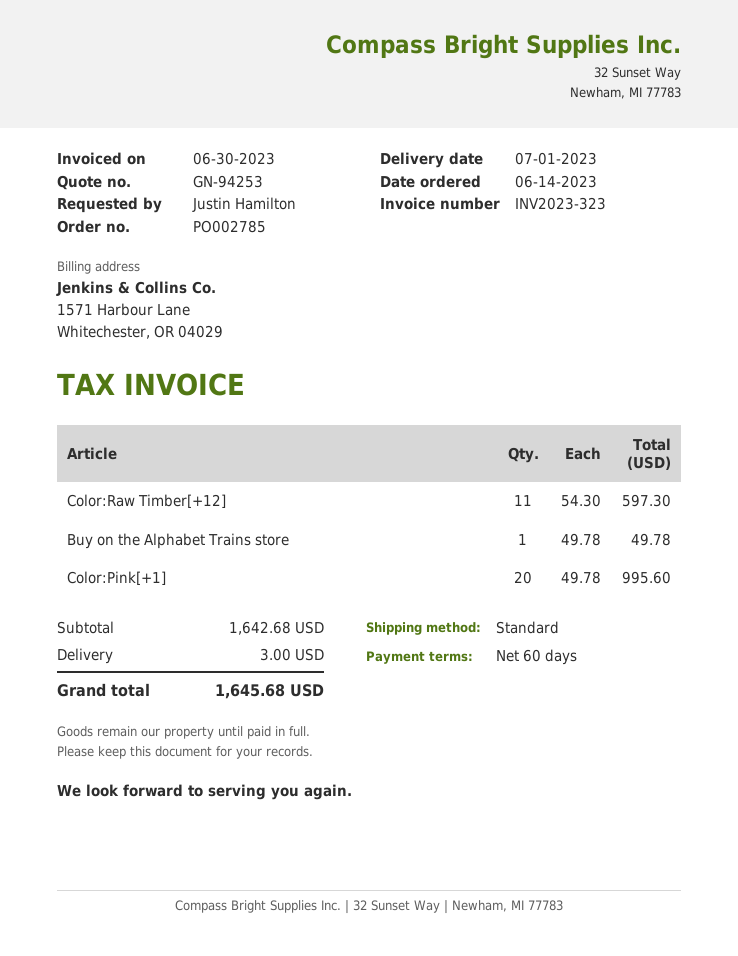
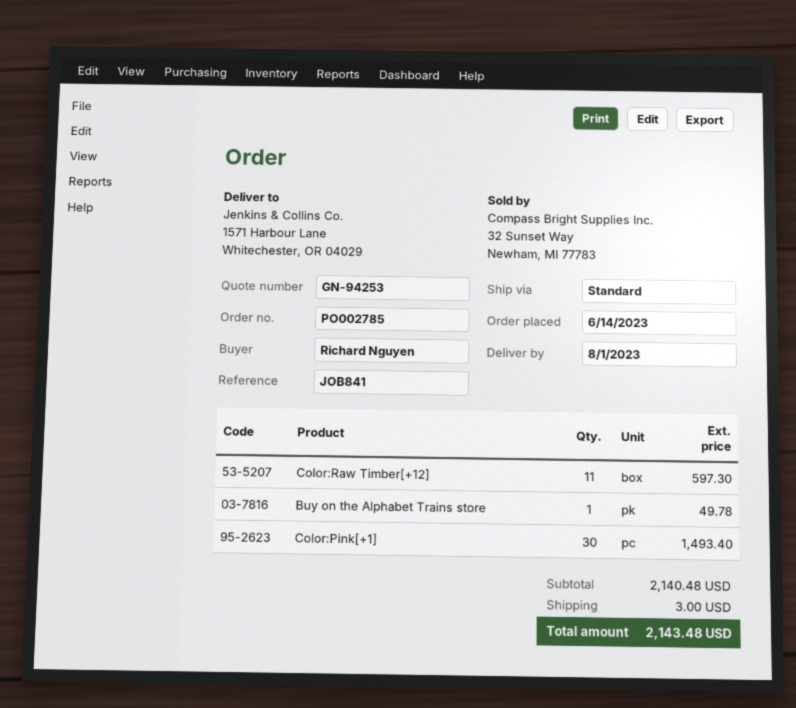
delivery date: 2023-07-01 -> 2023-08-01
ordered by: Justin Hamilton -> Richard Nguyen
Color:Pink[+1]: 20 for 995.60 -> 30 for 1493.40
subtotal: 1642.68 -> 2140.48
total: 1645.68 -> 2143.48

